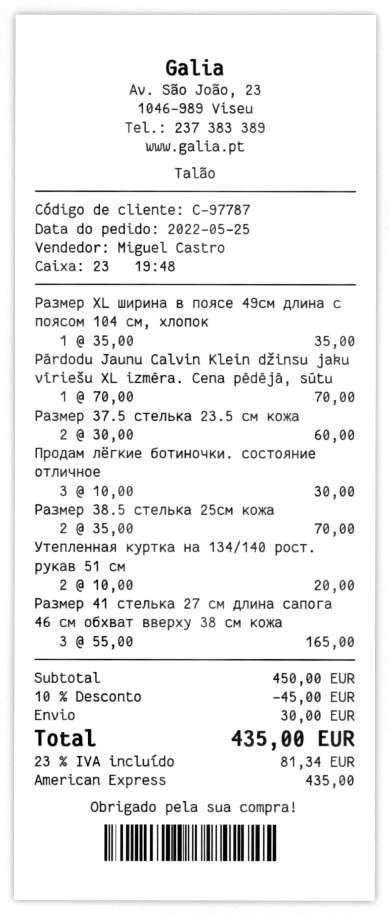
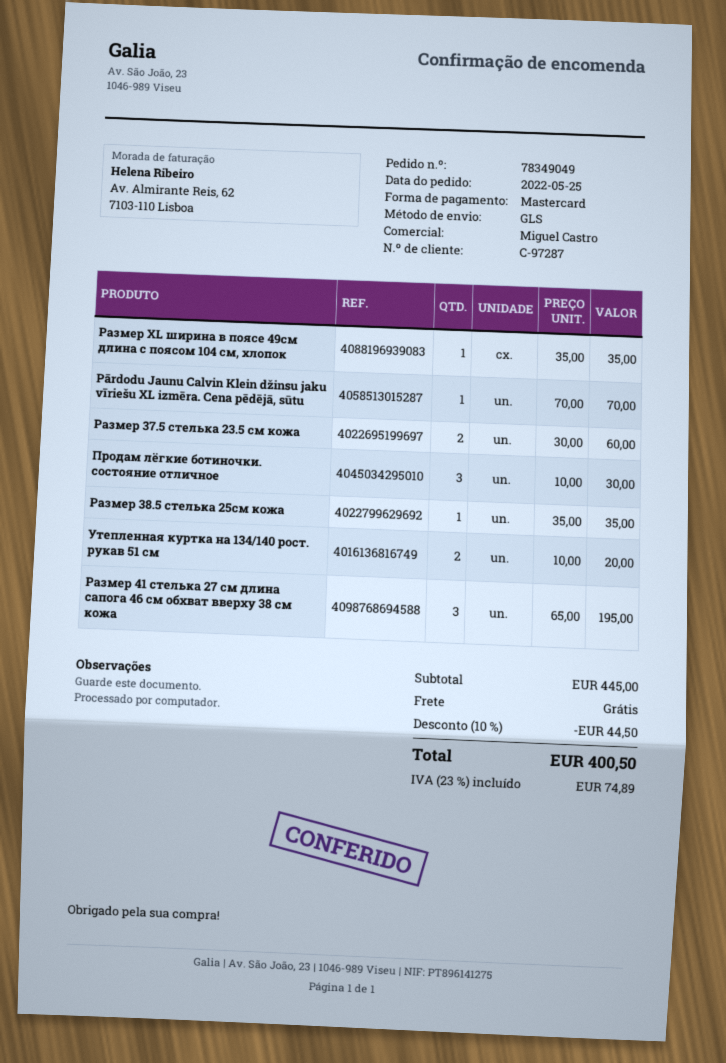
customer number: C-97787 -> C-97287
payment method: American Express -> Mastercard
Размер 38.5 стелька 25см кожа: 2 x 35.00 = 70.00 -> 1 x 35.00 = 35.00
Размер 41 стелька 27 см длина сапога 46 см обхват вверху 38 см кожа: 3 x 55.00 = 165.00 -> 3 x 65.00 = 195.00
subtotal: 450.00 -> 445.00
discount: 10% = 45.00 -> 10% = 44.50
shipping: 30.00 -> 0.00
tax: 23% = 81.34 -> 23% = 74.89
total: 435.00 -> 400.50

